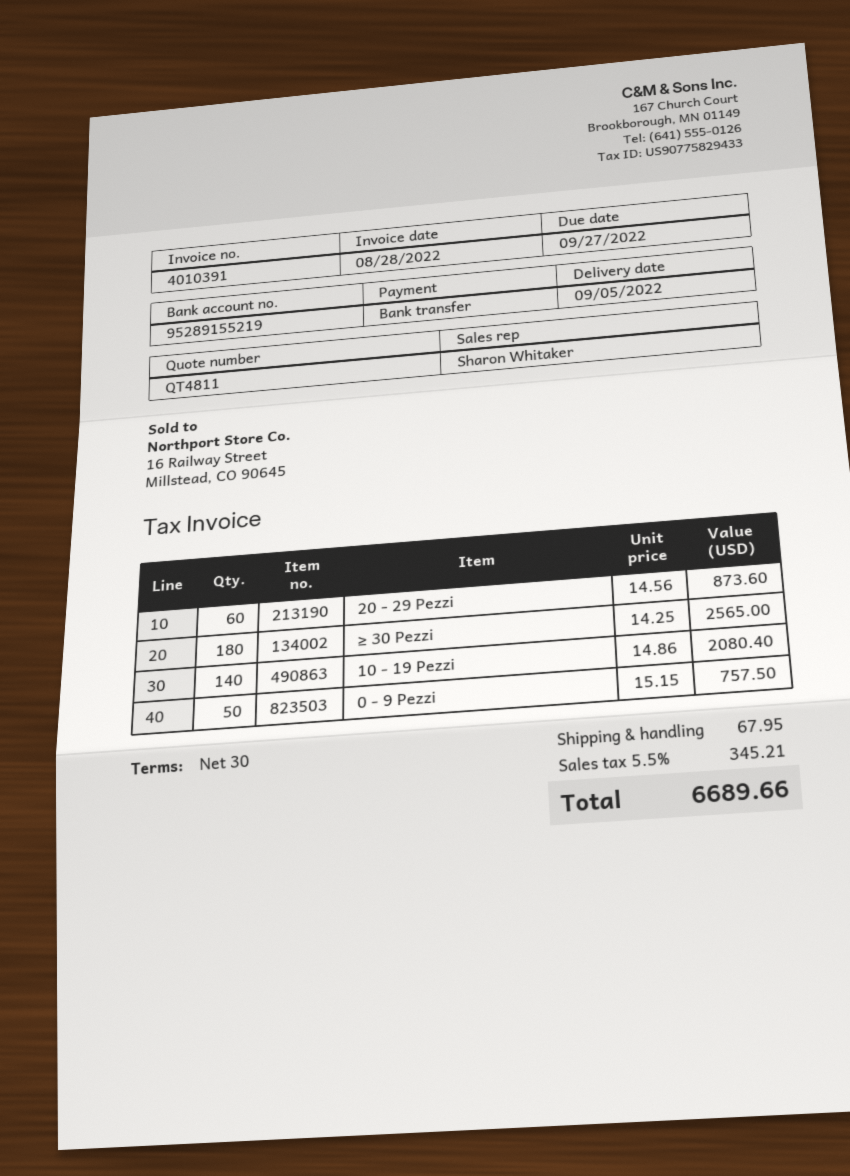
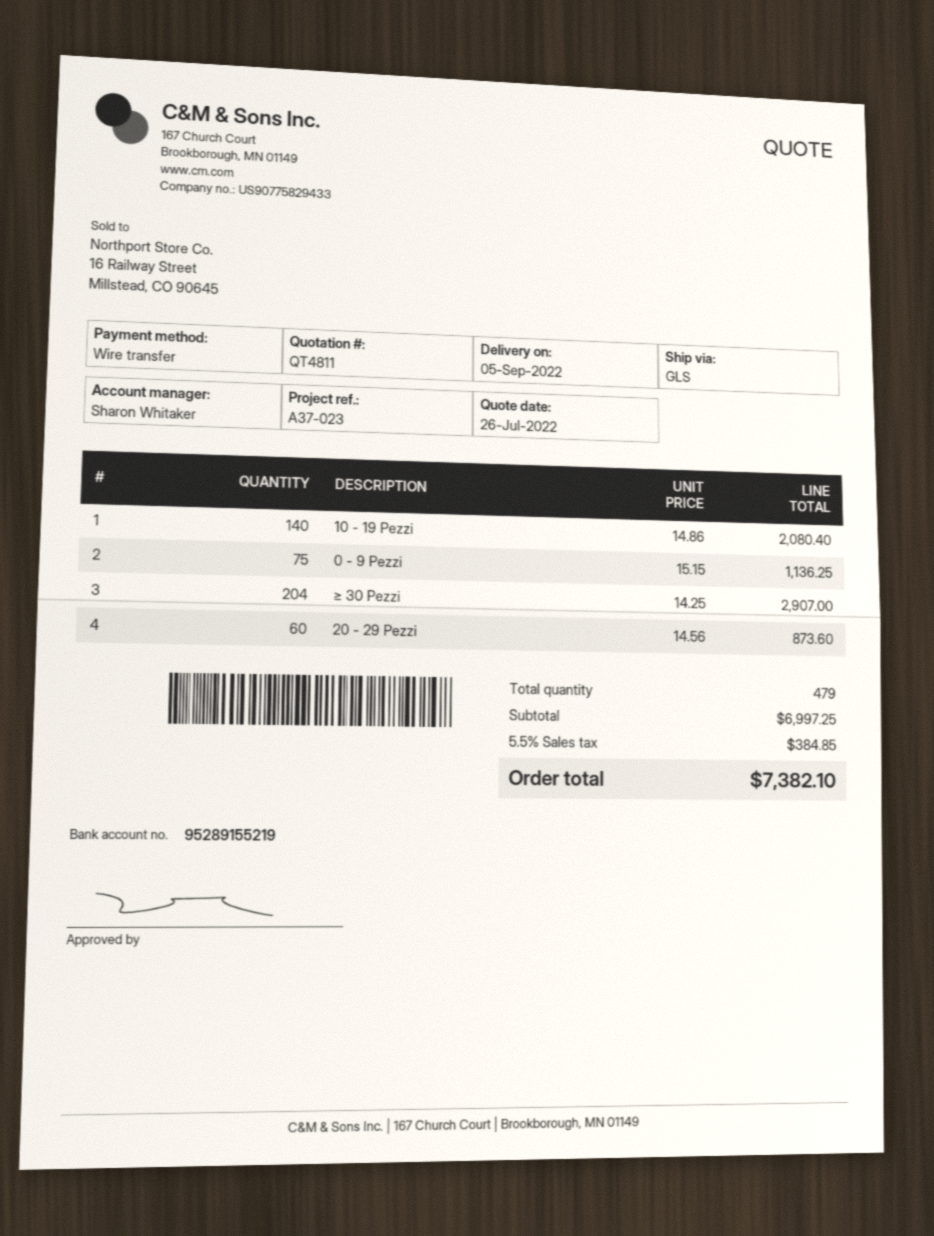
≥ 30 Pezzi: 180 x 14.25 = 2565.00 -> 204 x 14.25 = 2907.00
0 - 9 Pezzi: 50 x 15.15 = 757.50 -> 75 x 15.15 = 1136.25
shipping: 67.95 -> none
tax: 5.5% = 345.21 -> 5.5% = 384.85
total: 6689.66 -> 7382.10

